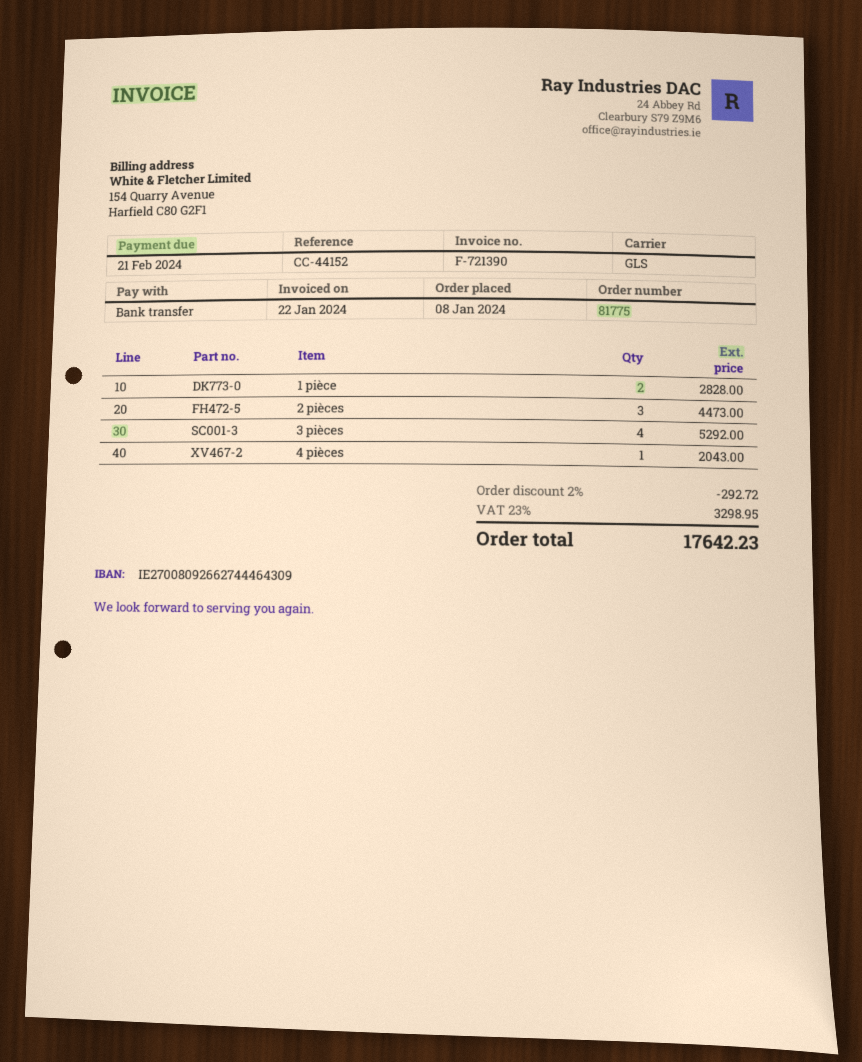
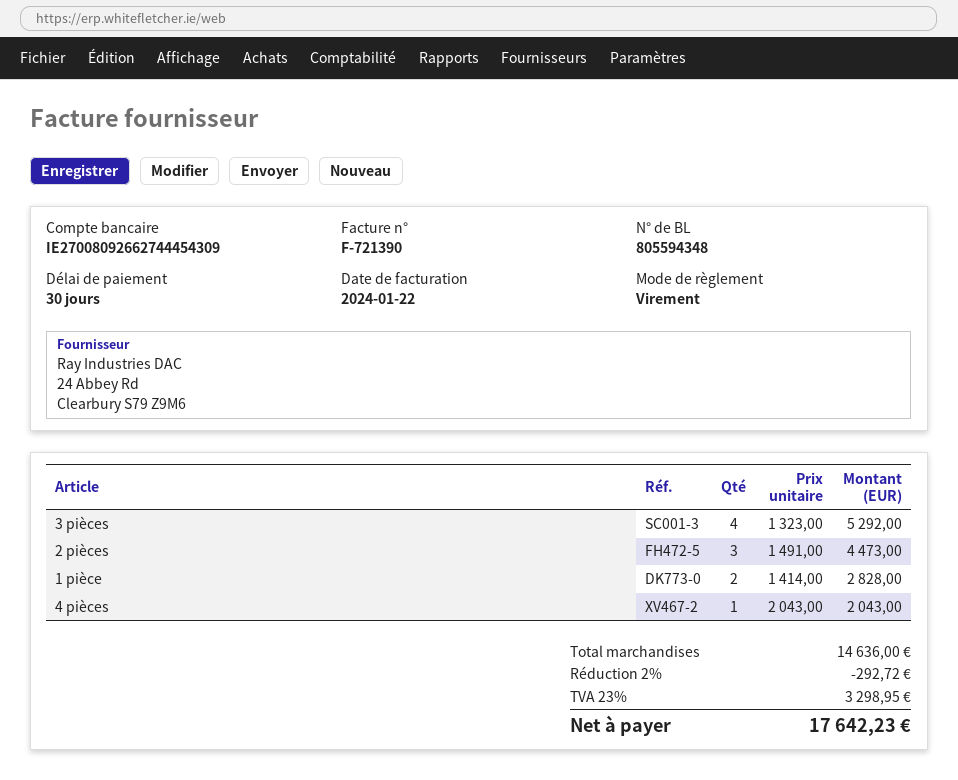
bank account: IE27008092662744464309 -> IE27008092662744454309

